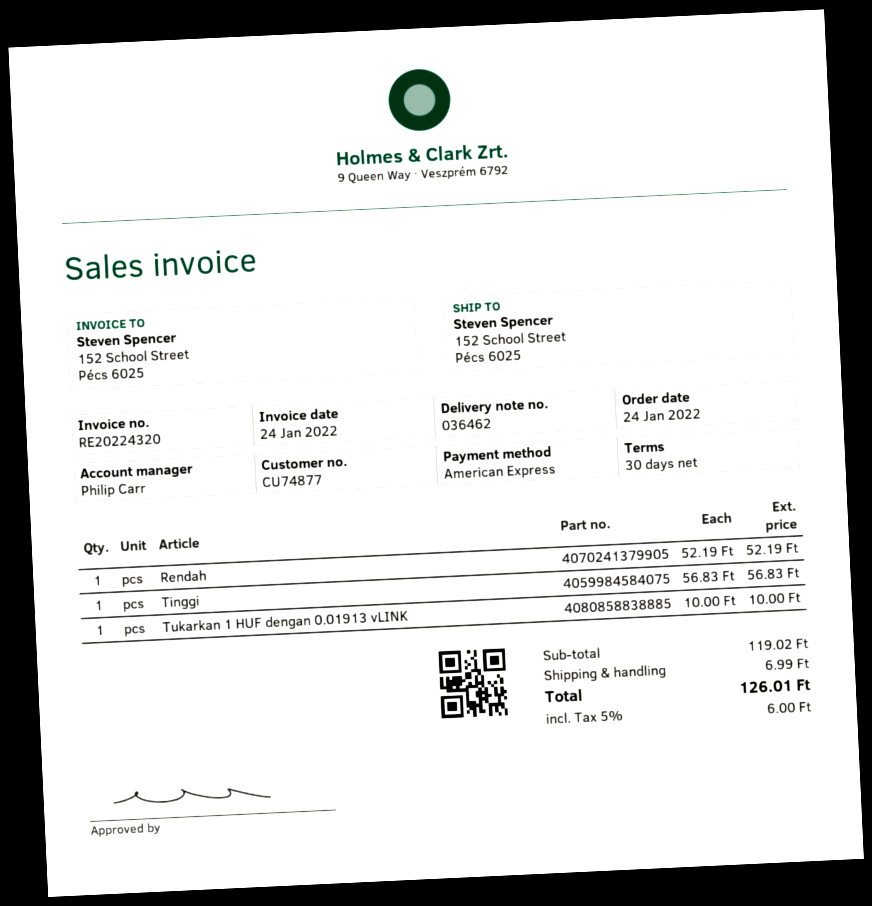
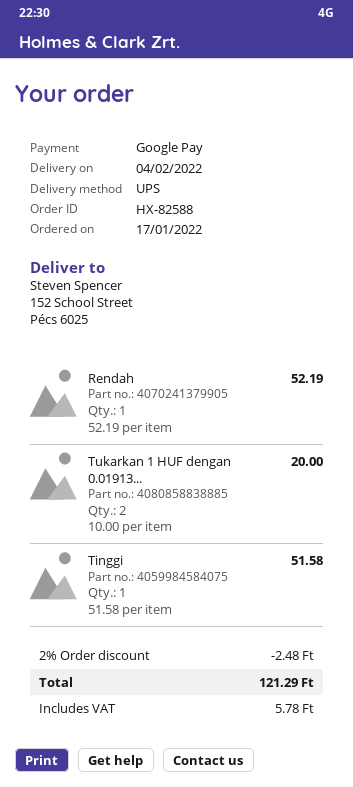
order date: 2022-01-24 -> 2022-01-17
payment method: American Express -> Google Pay
Tinggi: 1 x 56.83 = 56.83 -> 1 x 51.58 = 51.58
Tukarkan 1 HUF dengan 0.01913 vLINK: 1 x 10.00 = 10.00 -> 2 x 10.00 = 20.00
discount: none -> 2% = 2.48
shipping: 6.99 -> none
tax: 6.00 -> 5.78
total: 126.01 -> 121.29

